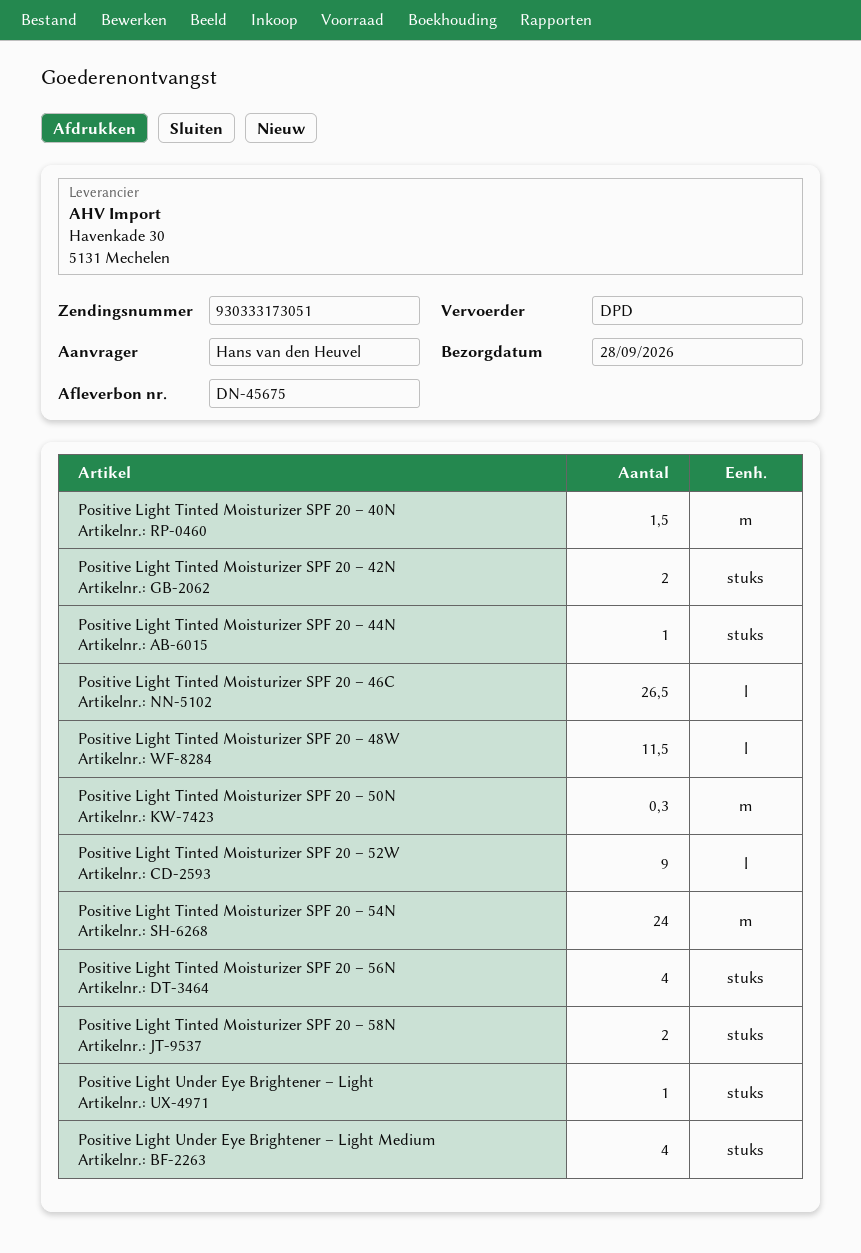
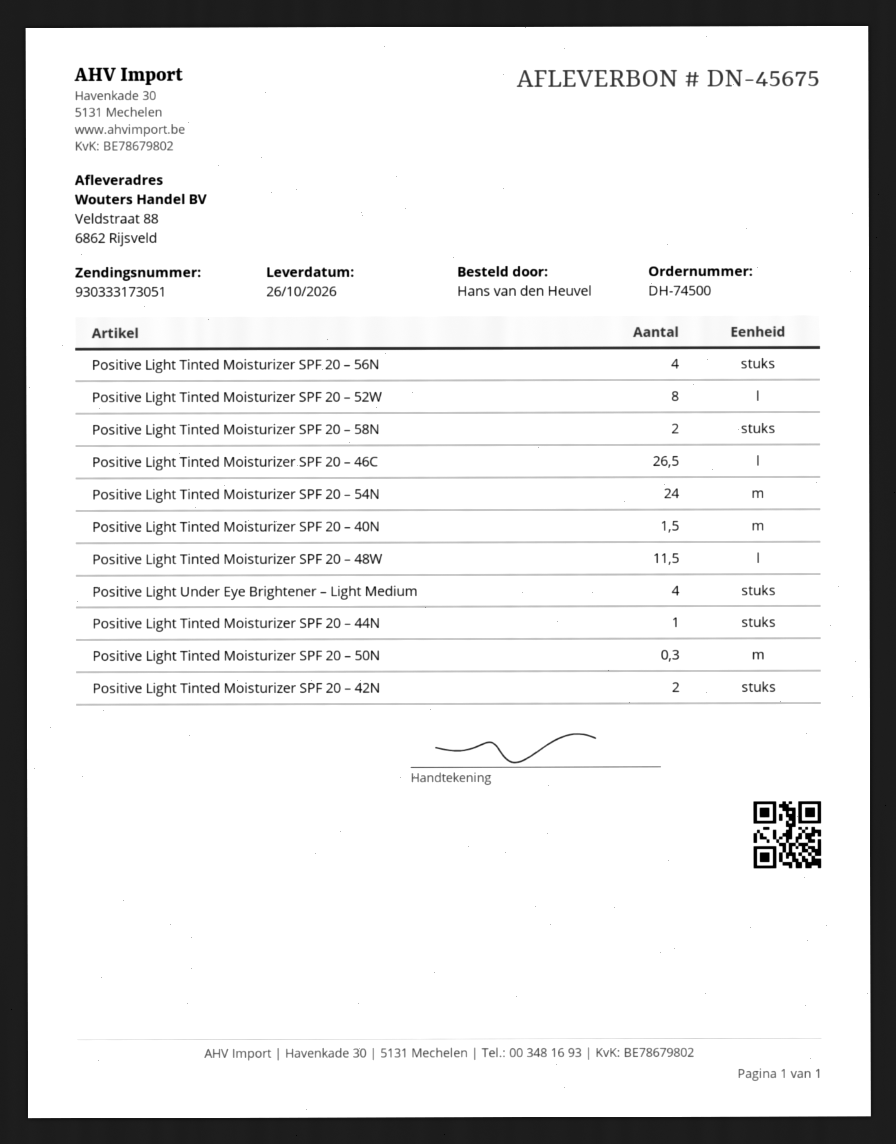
delivery date: 2026-09-28 -> 2026-10-26
Positive Light Tinted Moisturizer SPF 20 – 52W: 9 -> 8
Positive Light Under Eye Brightener – Light: 1 -> none

